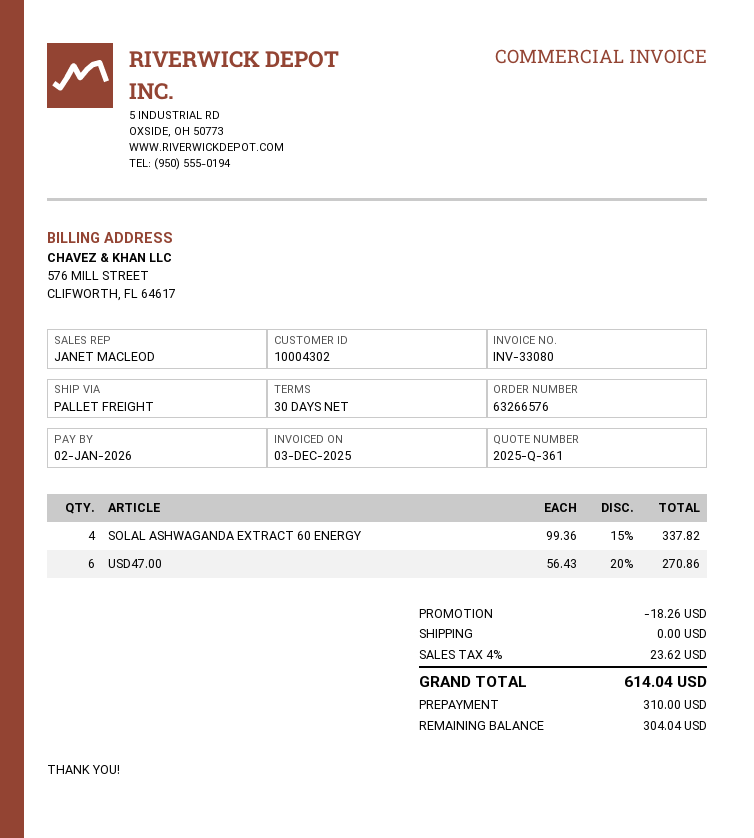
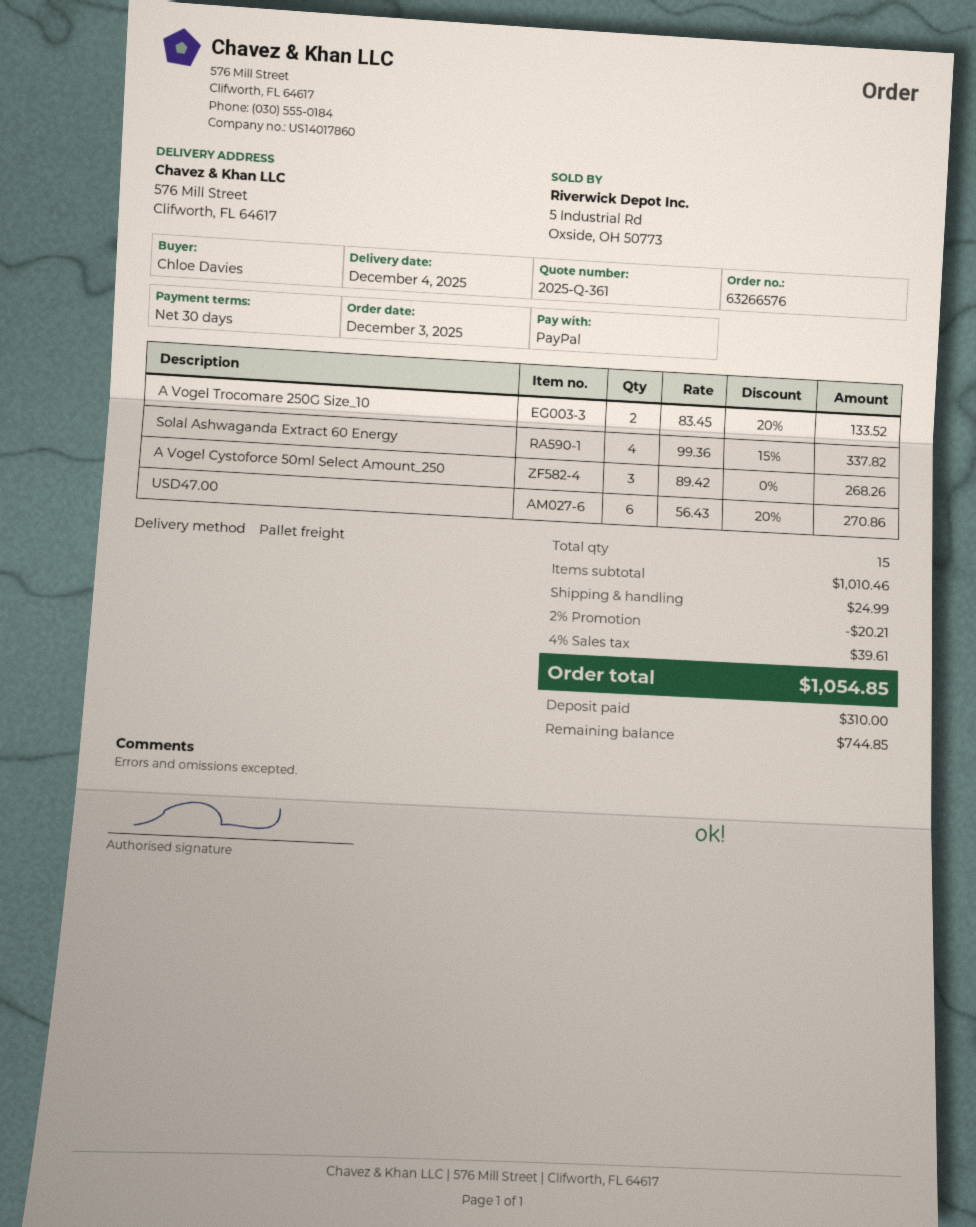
A Vogel Trocomare 250G Size_10: none -> 2 x 83.45 - 20% = 133.52
A Vogel Cystoforce 50ml Select Amount_250: none -> 3 x 89.42 = 268.26
discount: 18.26 -> 20.21
shipping: 0.00 -> 24.99
tax: 4% = 23.62 -> 4% = 39.61
total: 614.04 -> 1054.85
balance: 304.04 -> 744.85

